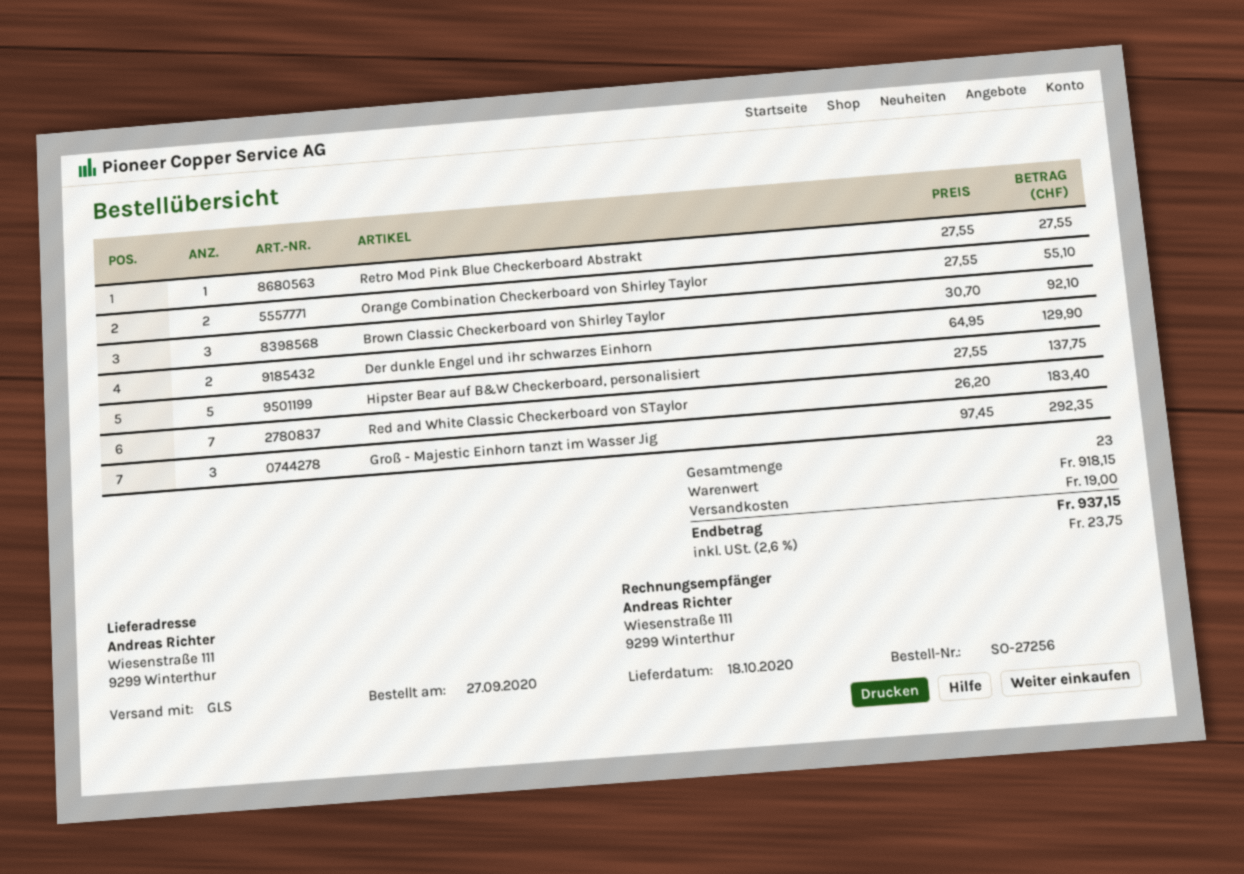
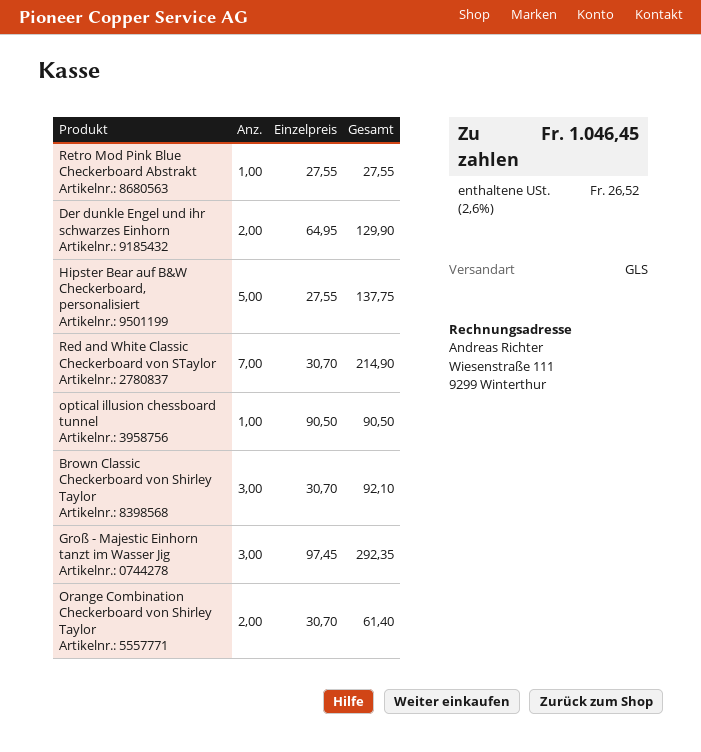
Orange Combination Checkerboard von Shirley Taylor: 2 x 27.55 = 55.10 -> 2 x 30.70 = 61.40
Red and White Classic Checkerboard von STaylor: 7 x 26.20 = 183.40 -> 7 x 30.70 = 214.90
optical illusion chessboard tunnel: none -> 1 x 90.50 = 90.50
shipping: 19.00 -> none
tax: 2.6% = 23.75 -> 2.6% = 26.52
total: 937.15 -> 1046.45

